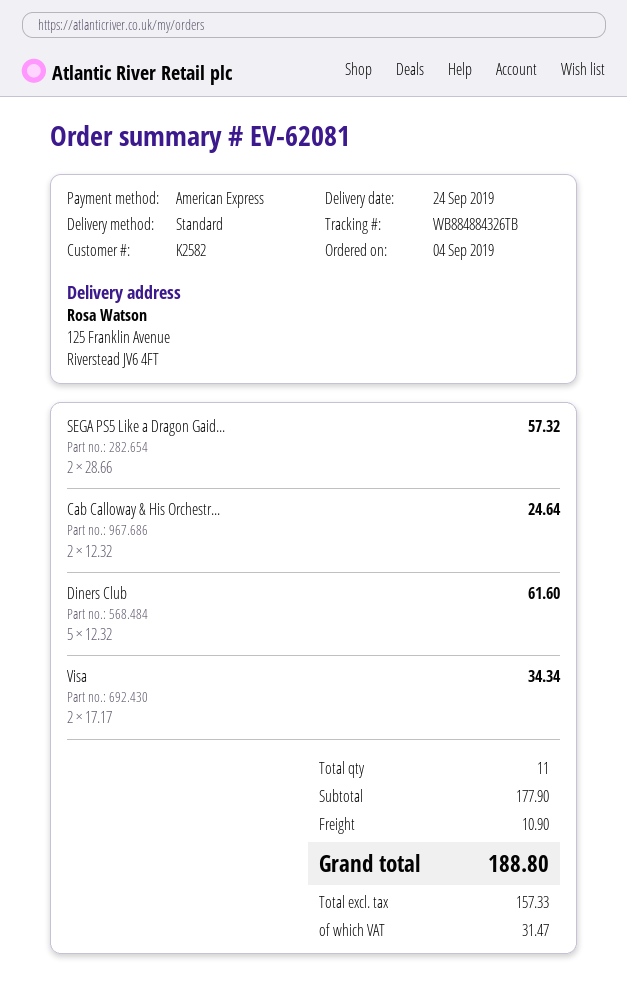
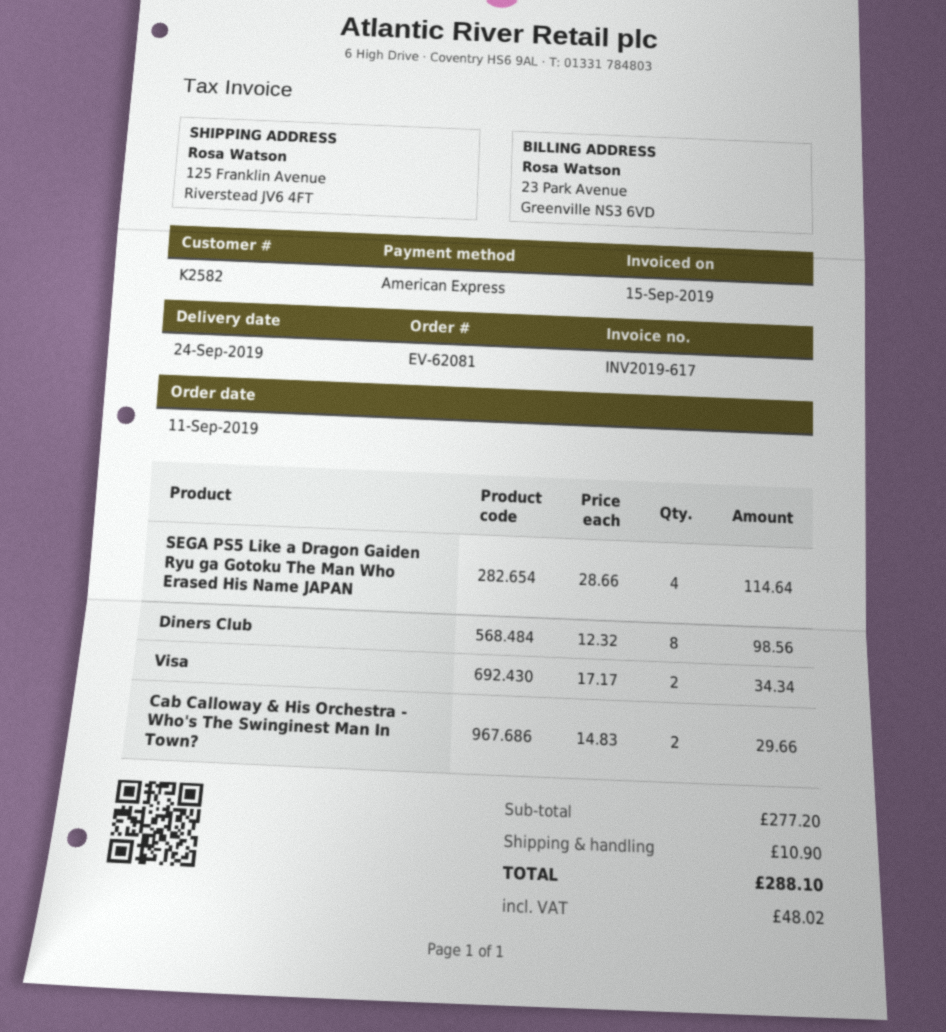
order date: 2019-09-04 -> 2019-09-11
SEGA PS5 Like a Dragon Gaid...: 2 x 28.66 = 57.32 -> 4 x 28.66 = 114.64
Cab Calloway & His Orchestr...: 2 x 12.32 = 24.64 -> 2 x 14.83 = 29.66
Diners Club: 5 x 12.32 = 61.60 -> 8 x 12.32 = 98.56
subtotal: 177.90 -> 277.20
tax: 31.47 -> 48.02
total: 188.80 -> 288.10

